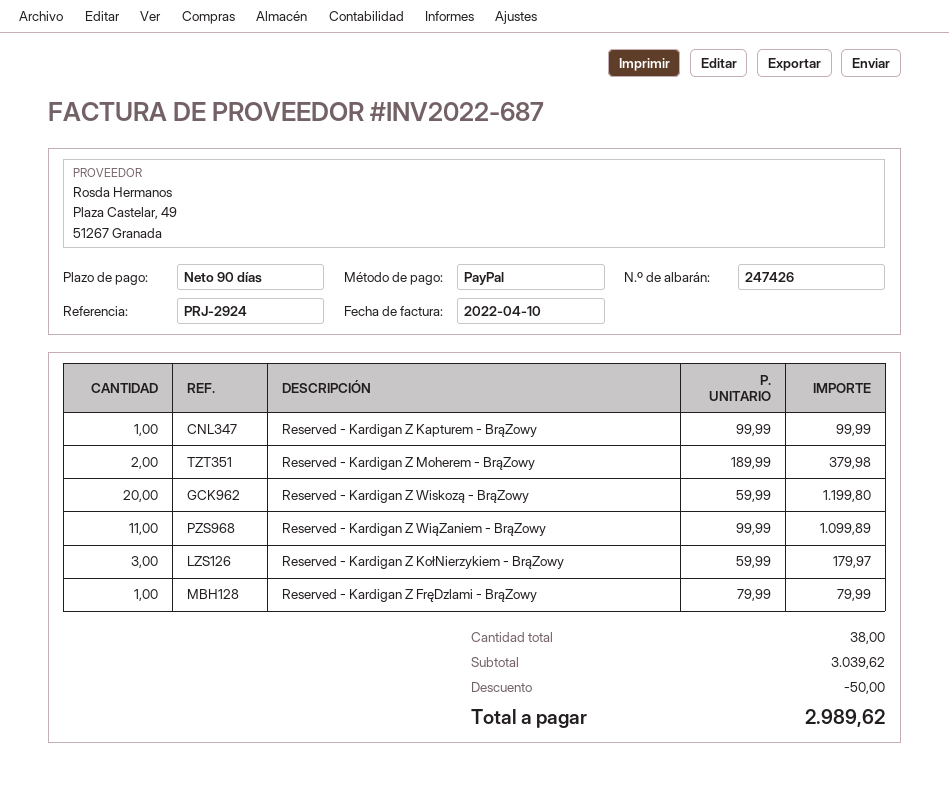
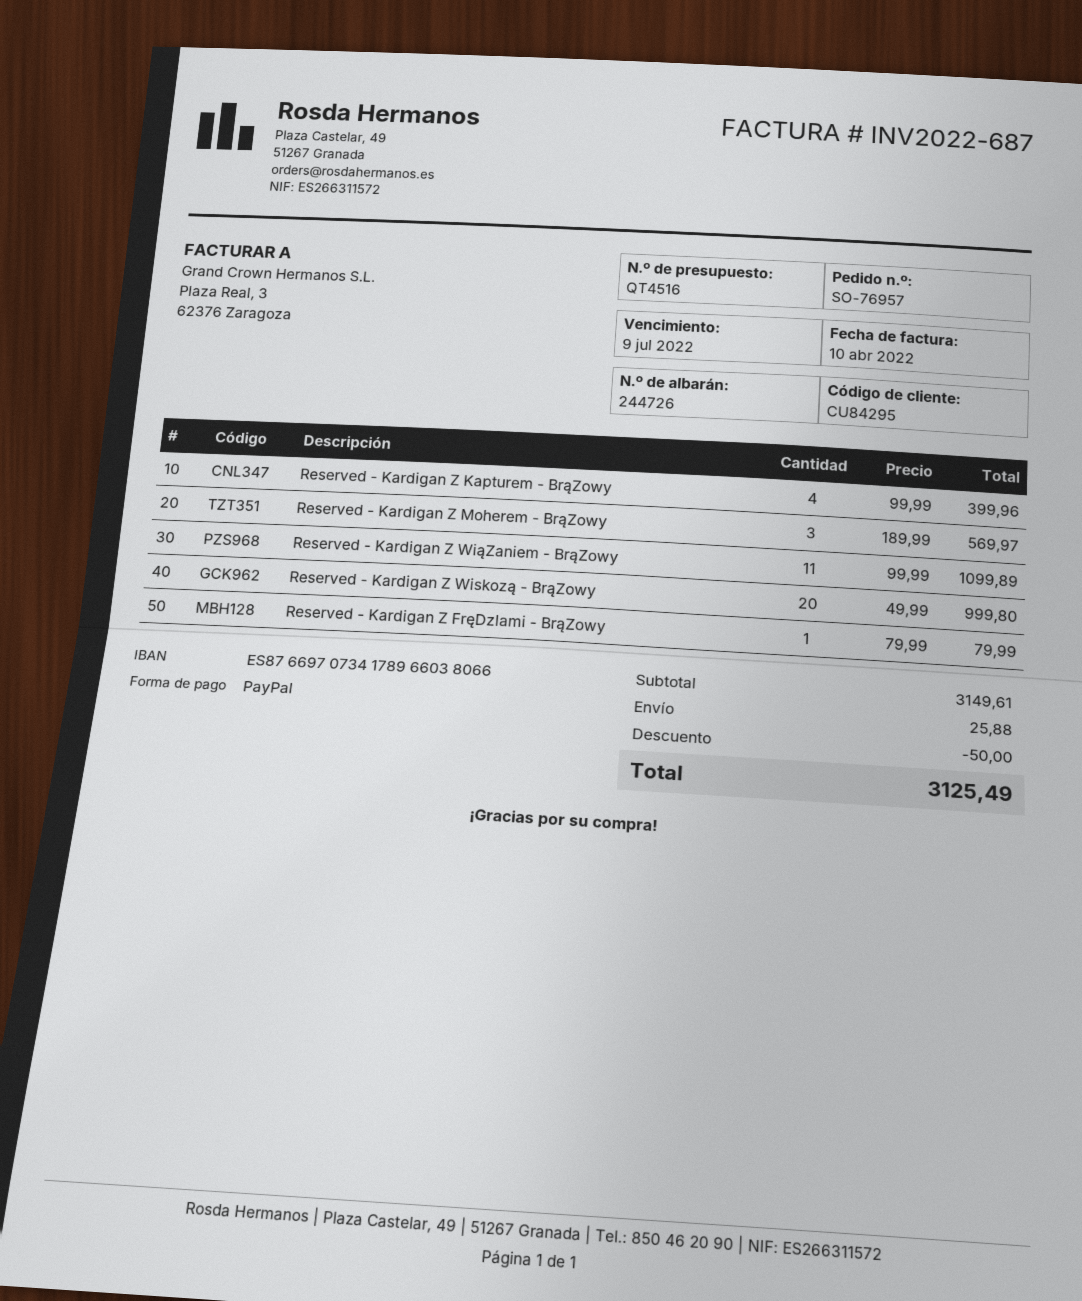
delivery note number: 247426 -> 244726
Reserved - Kardigan Z Kapturem - BrąZowy: 1 x 99.99 = 99.99 -> 4 x 99.99 = 399.96
Reserved - Kardigan Z Moherem - BrąZowy: 2 x 189.99 = 379.98 -> 3 x 189.99 = 569.97
Reserved - Kardigan Z Wiskozą - BrąZowy: 20 x 59.99 = 1199.80 -> 20 x 49.99 = 999.80
Reserved - Kardigan Z KołNierzykiem - BrąZowy: 3 x 59.99 = 179.97 -> none
subtotal: 3039.62 -> 3149.61
shipping: none -> 25.88
total: 2989.62 -> 3125.49

